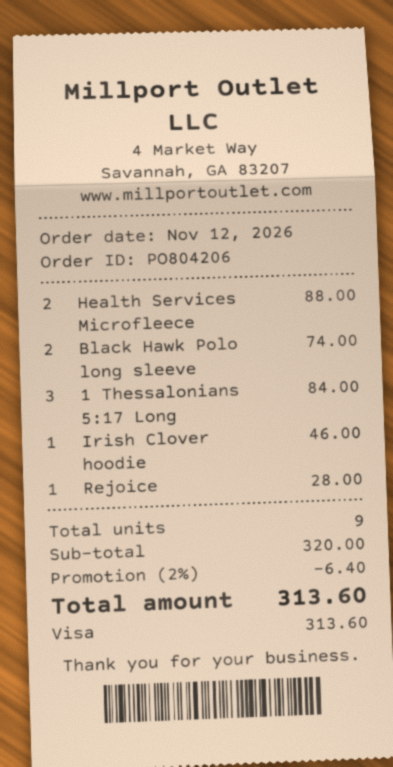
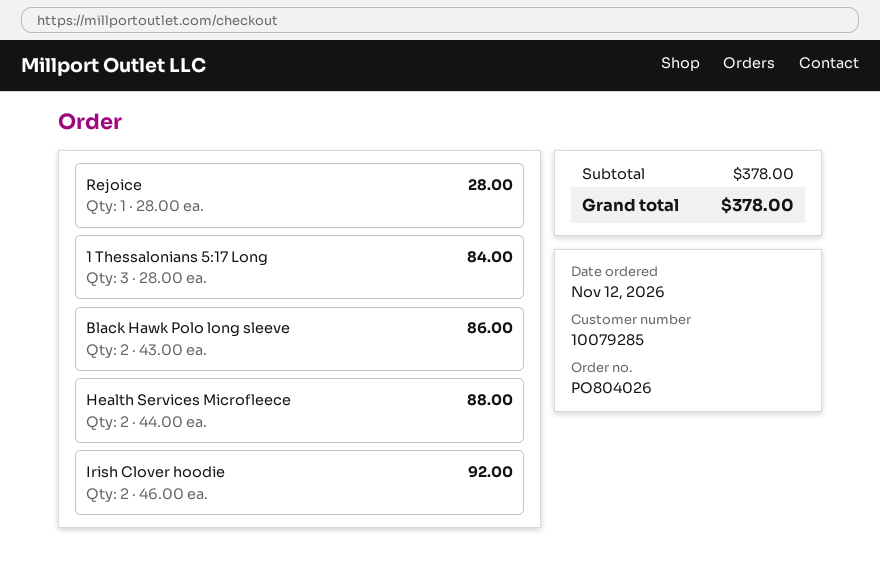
order number: PO804206 -> PO804026
Black Hawk Polo long sleeve: 2 for 74.00 -> 2 for 86.00
Irish Clover hoodie: 1 for 46.00 -> 2 for 92.00
subtotal: 320.00 -> 378.00
discount: 2% = 6.40 -> none
total: 313.60 -> 378.00

